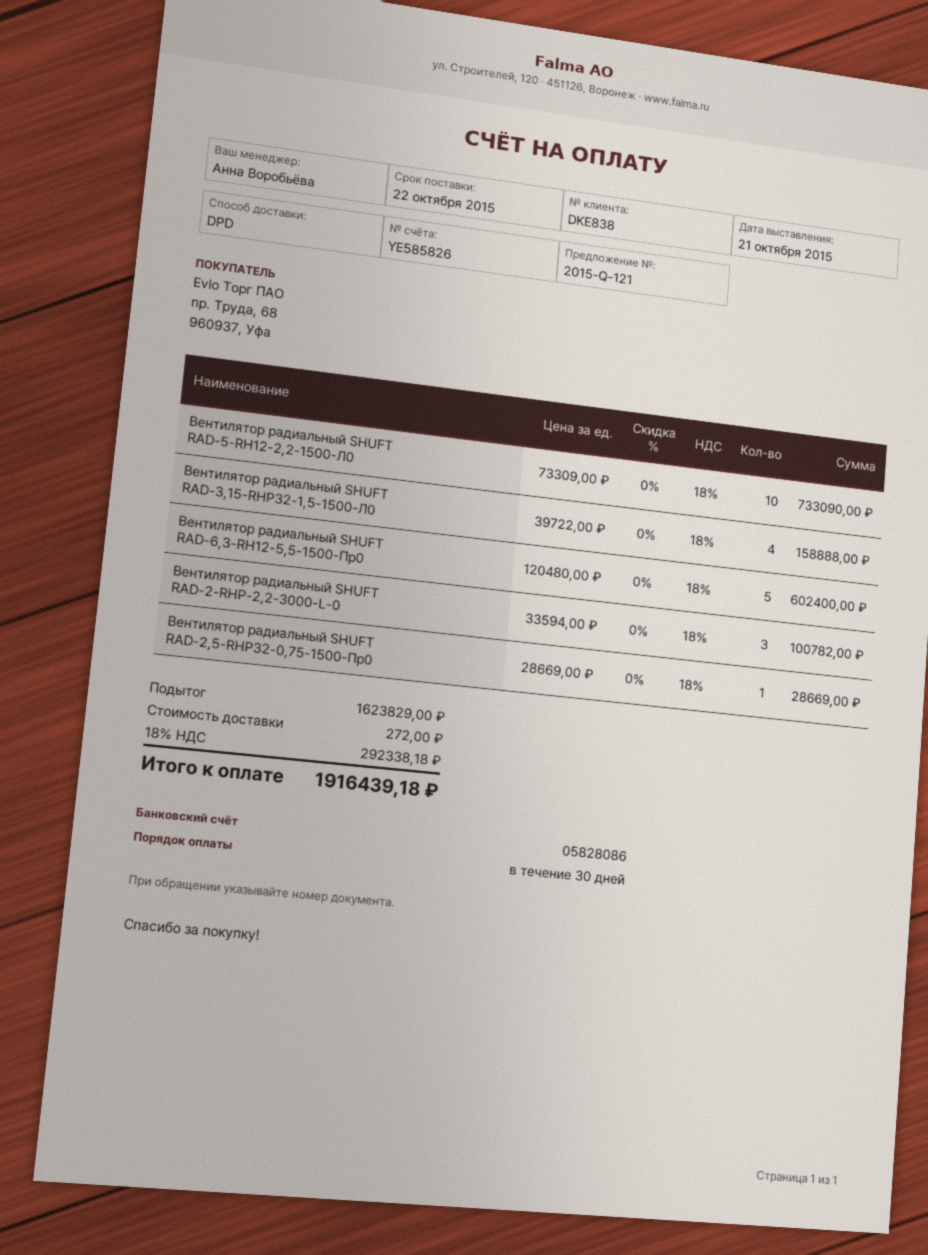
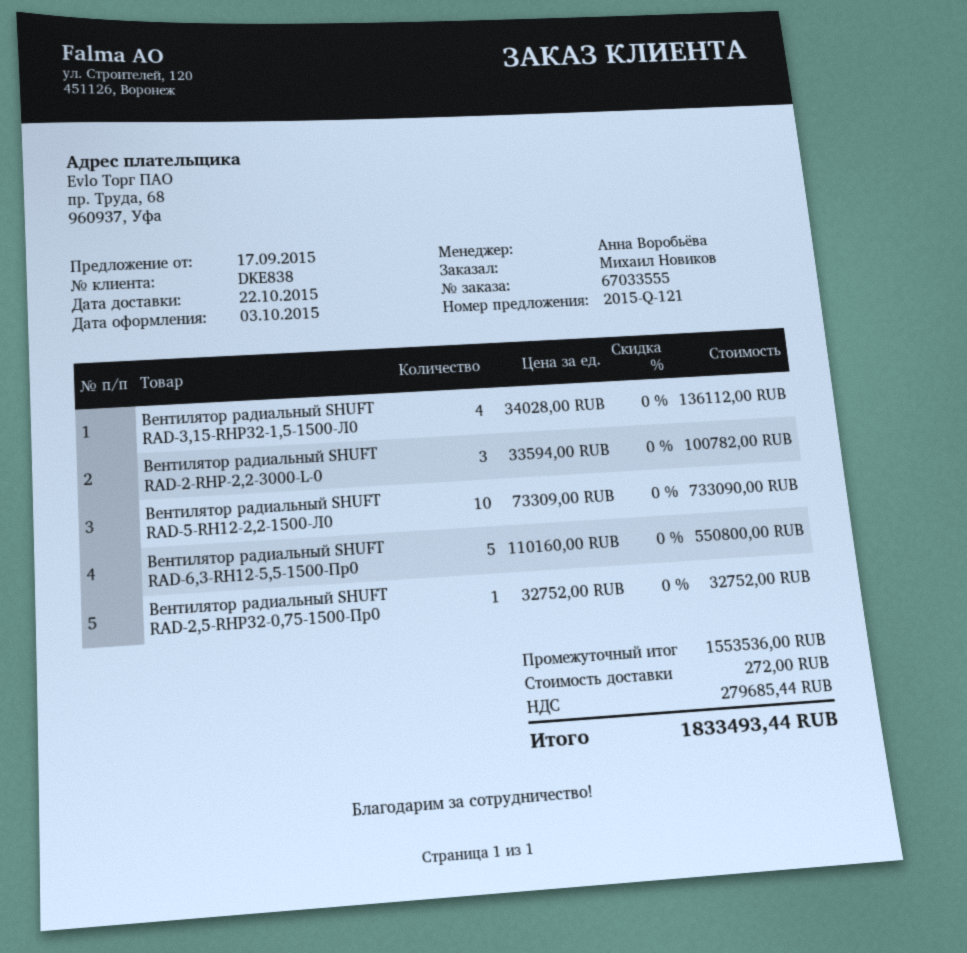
Вентилятор радиальный SHUFT RAD-3,15-RHP32-1,5-1500-Л0: 4 x 39722.00 = 158888.00 -> 4 x 34028.00 = 136112.00
Вентилятор радиальный SHUFT RAD-6,3-RH12-5,5-1500-Пр0: 5 x 120480.00 = 602400.00 -> 5 x 110160.00 = 550800.00
Вентилятор радиальный SHUFT RAD-2,5-RHP32-0,75-1500-Пр0: 1 x 28669.00 = 28669.00 -> 1 x 32752.00 = 32752.00
subtotal: 1623829.00 -> 1553536.00
tax: 292338.18 -> 279685.44
total: 1916439.18 -> 1833493.44

